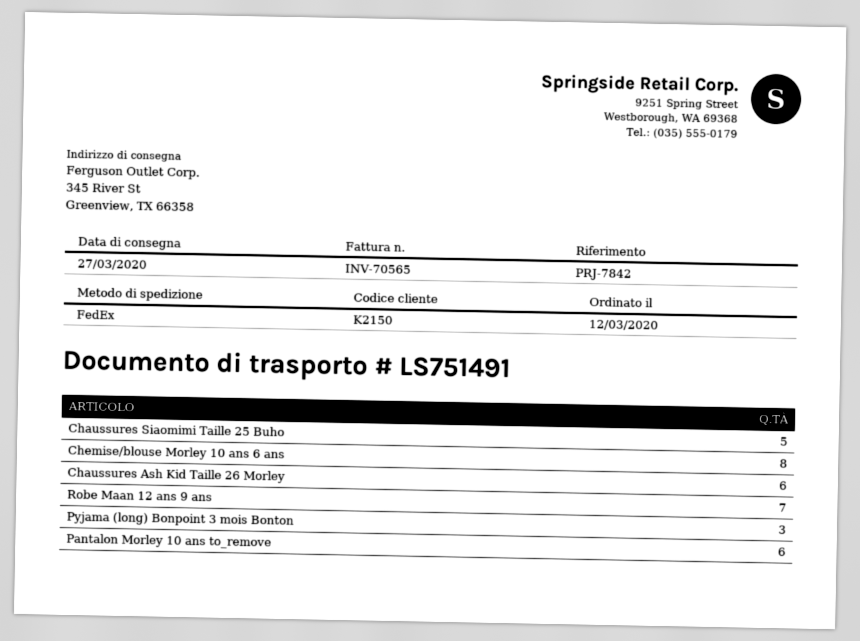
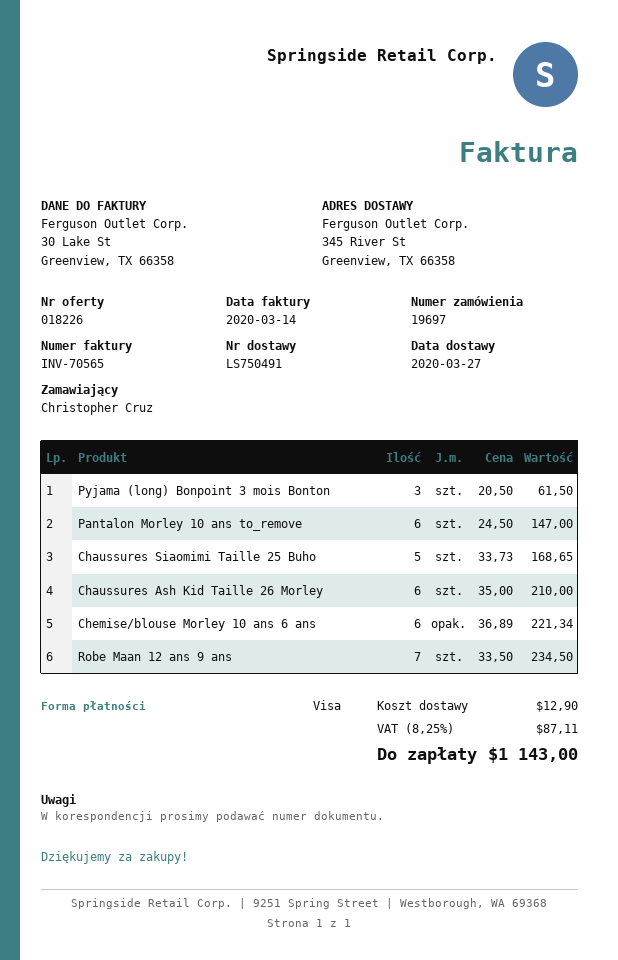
delivery note number: LS751491 -> LS750491
Chemise/blouse Morley 10 ans 6 ans: 8 -> 6

